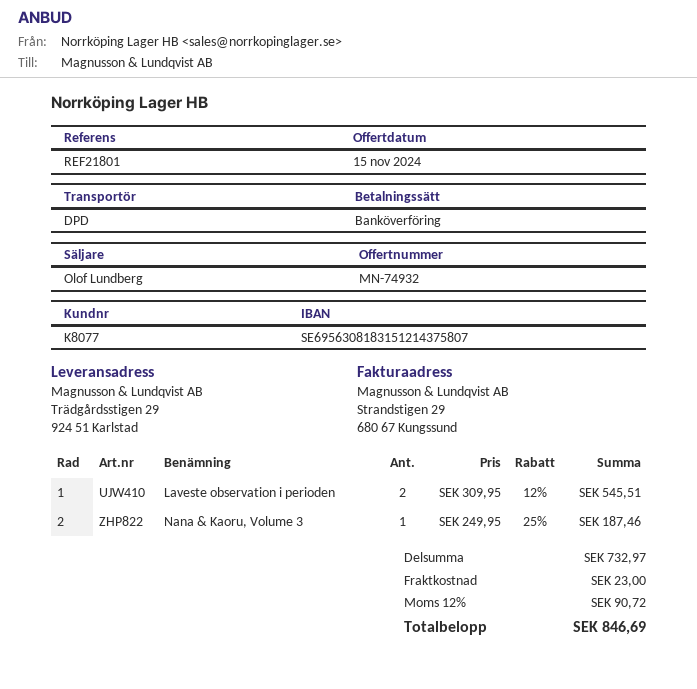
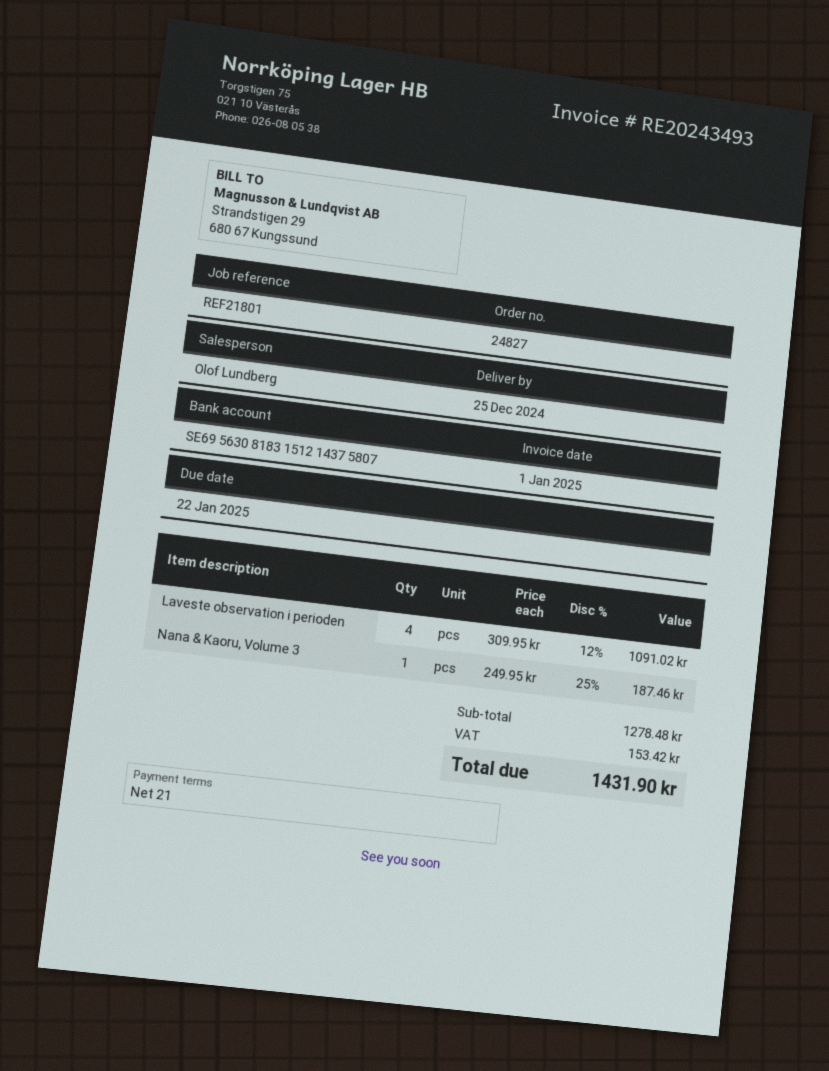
Laveste observation i perioden: 2 x 309.95 - 12% = 545.51 -> 4 x 309.95 - 12% = 1091.02
subtotal: 732.97 -> 1278.48
shipping: 23.00 -> none
tax: 90.72 -> 153.42
total: 846.69 -> 1431.90

